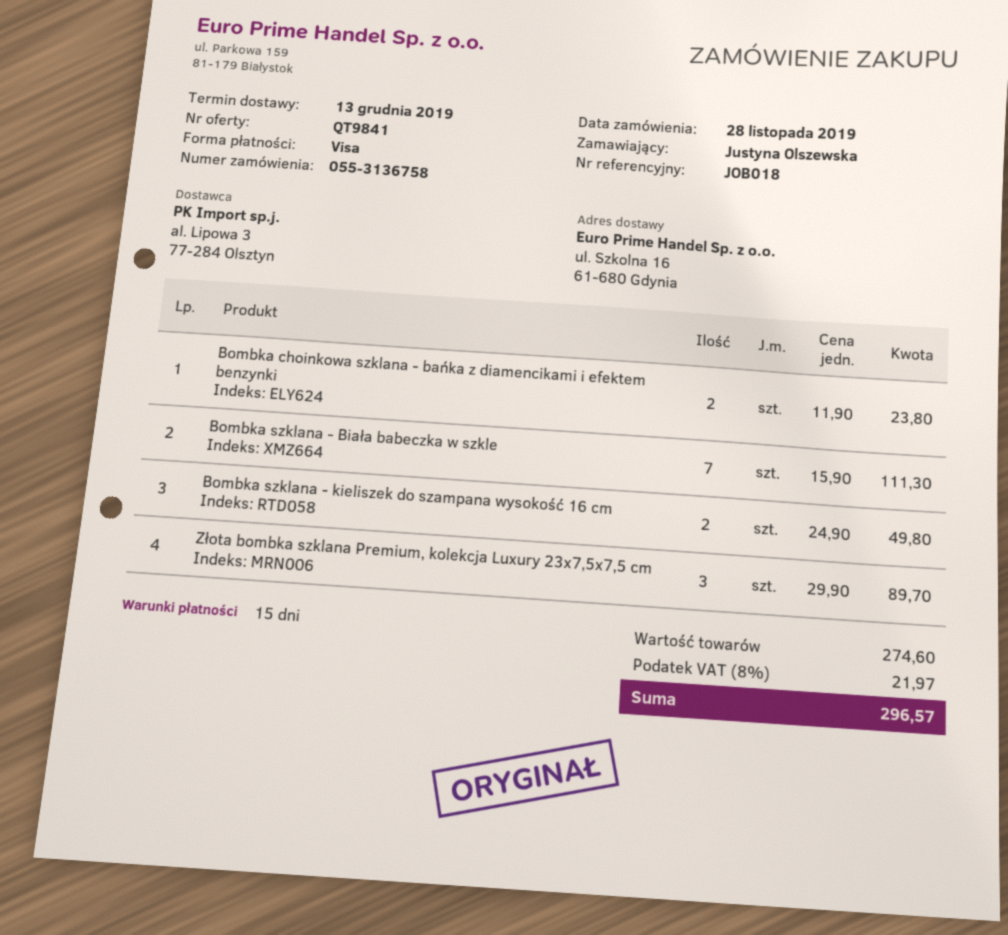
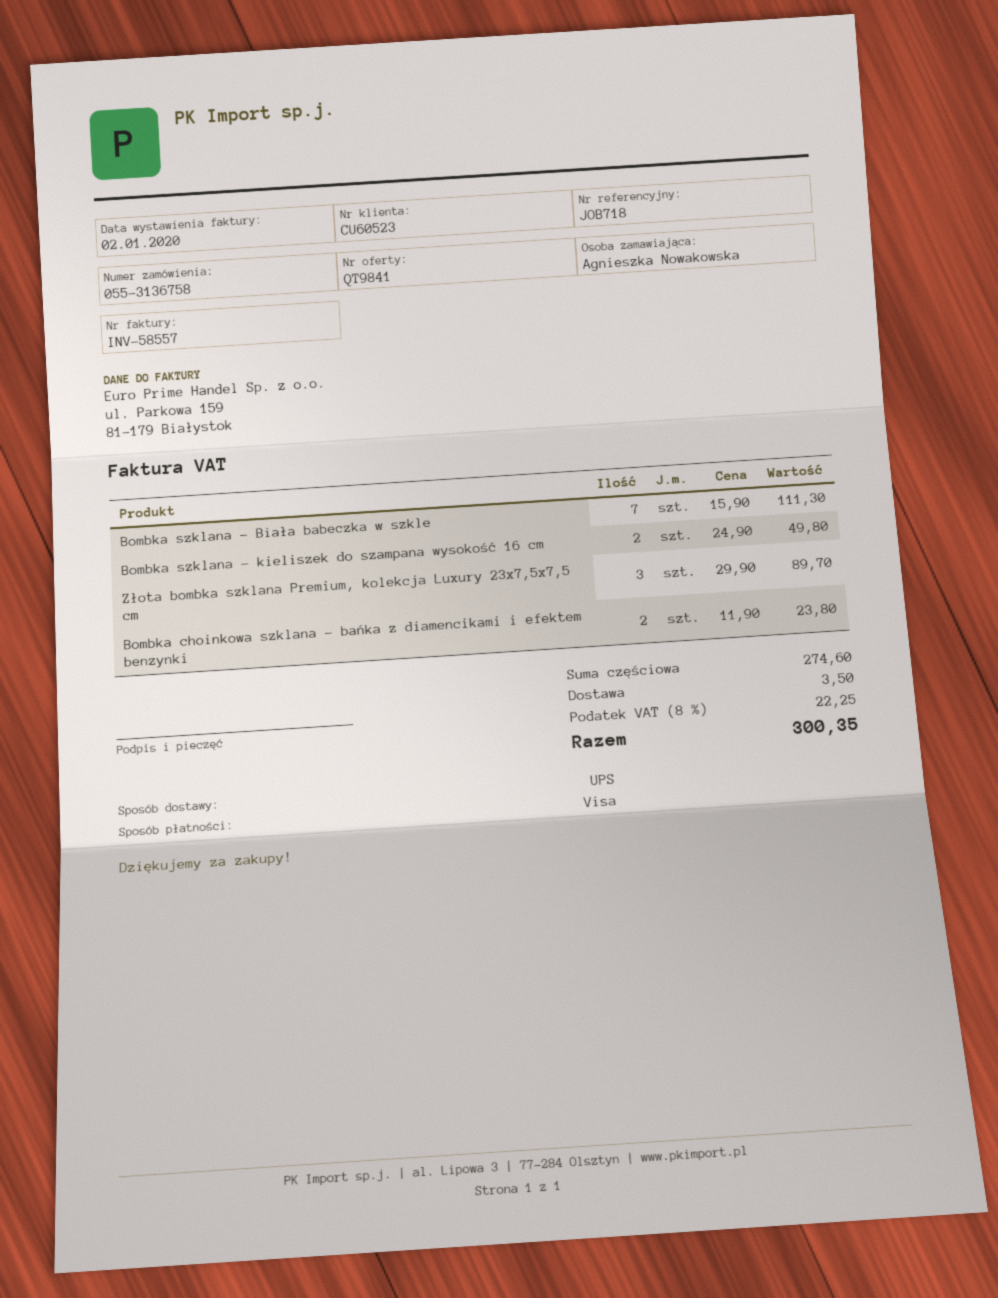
reference: JOB018 -> JOB718
ordered by: Justyna Olszewska -> Agnieszka Nowakowska
shipping: none -> 3.50
tax: 8% = 21.97 -> 8% = 22.25
total: 296.57 -> 300.35

